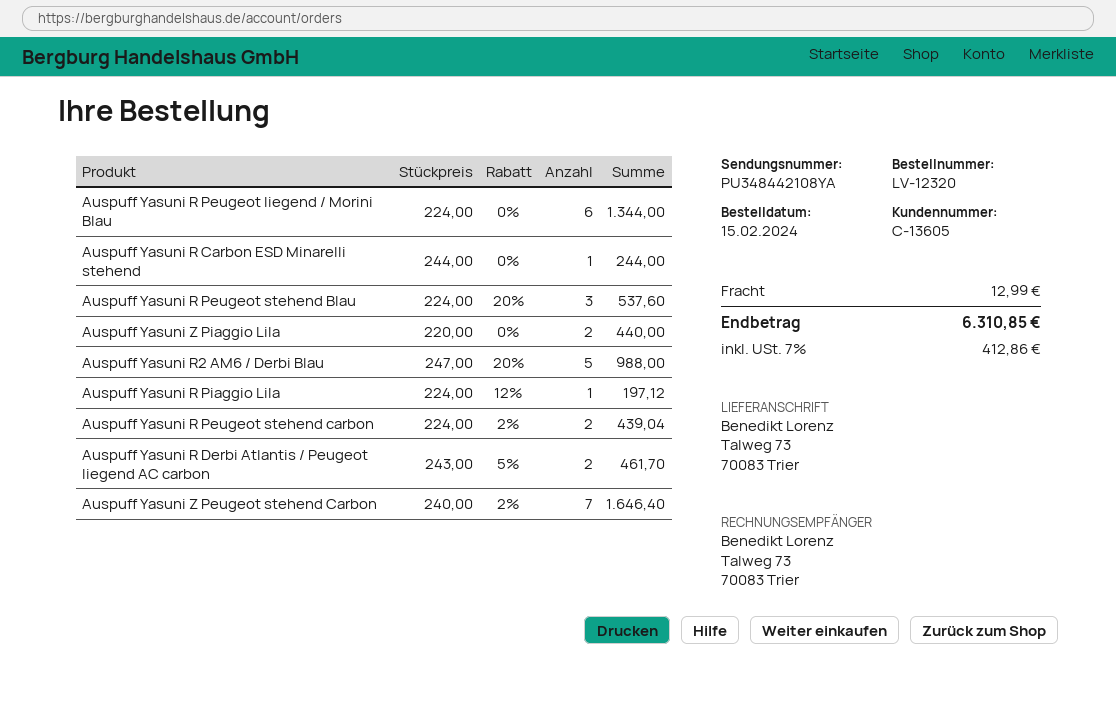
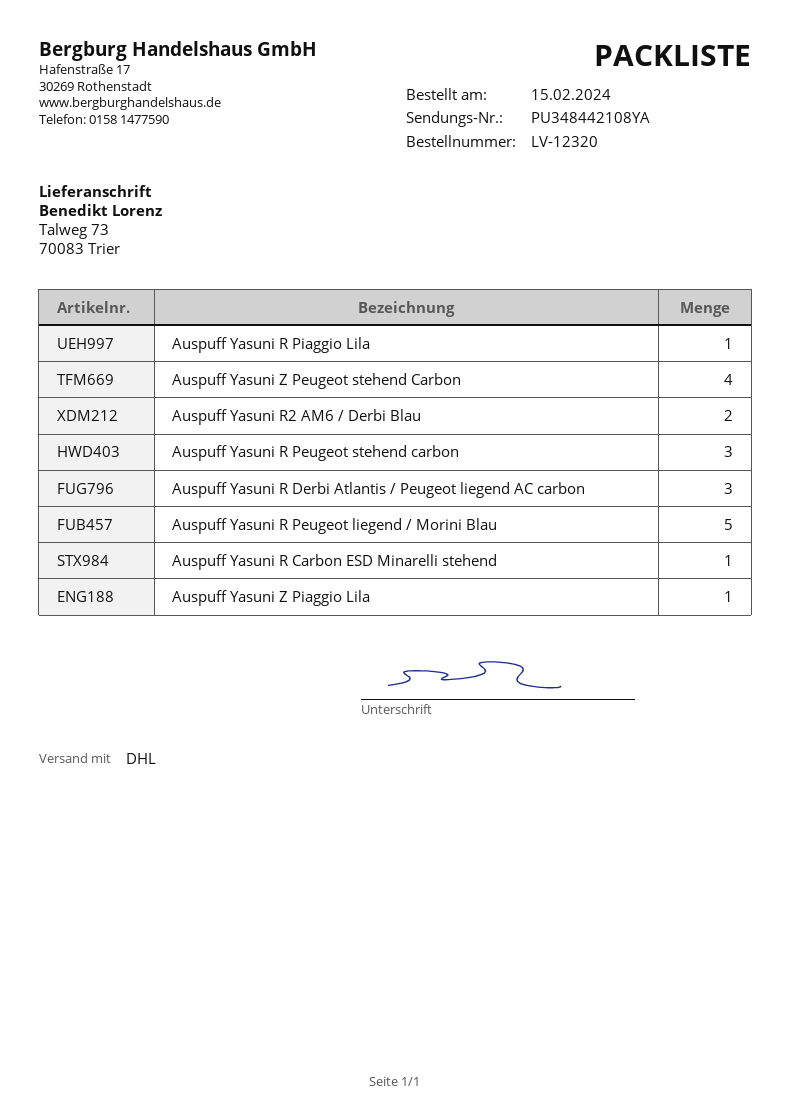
Auspuff Yasuni R Peugeot liegend / Morini Blau: 6 -> 5
Auspuff Yasuni R Peugeot stehend Blau: 3 -> none
Auspuff Yasuni Z Piaggio Lila: 2 -> 1
Auspuff Yasuni R2 AM6 / Derbi Blau: 5 -> 2
Auspuff Yasuni R Peugeot stehend carbon: 2 -> 3
Auspuff Yasuni R Derbi Atlantis / Peugeot liegend AC carbon: 2 -> 3
Auspuff Yasuni Z Peugeot stehend Carbon: 7 -> 4

